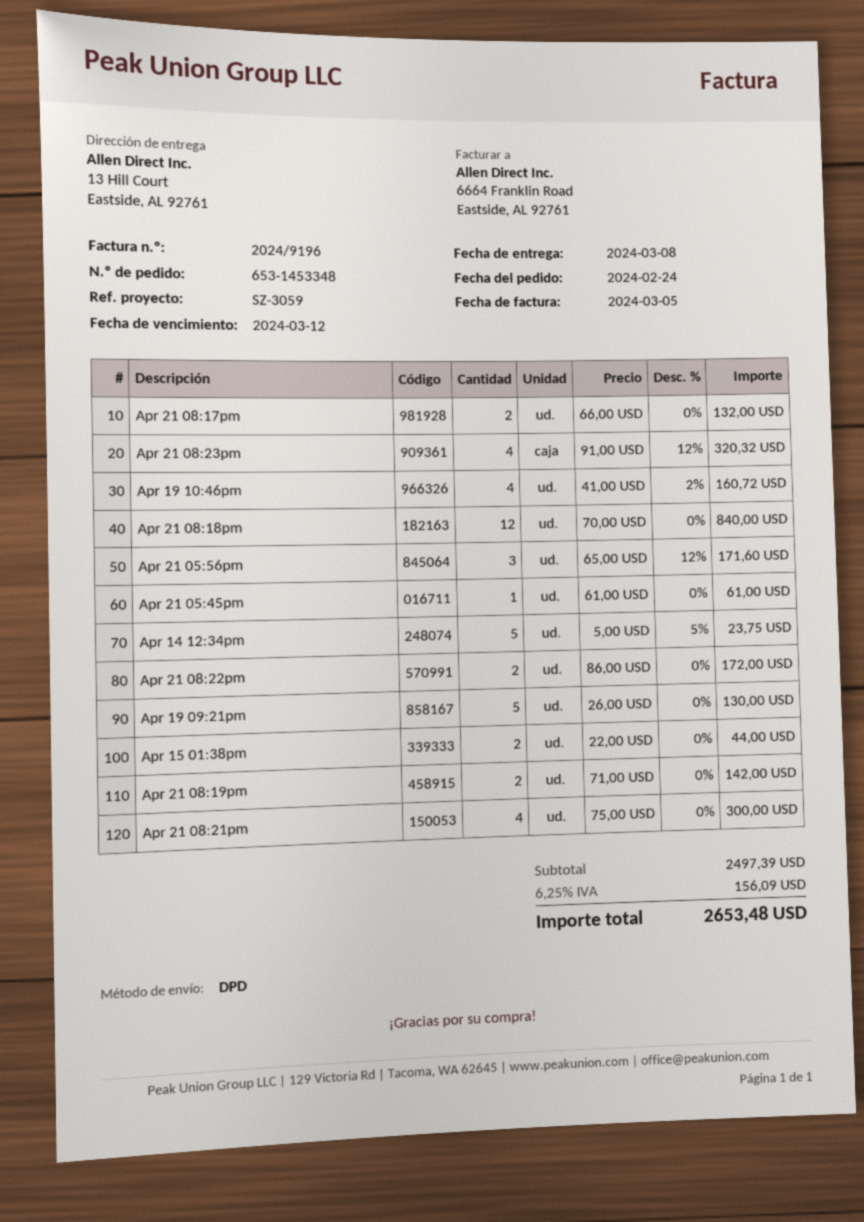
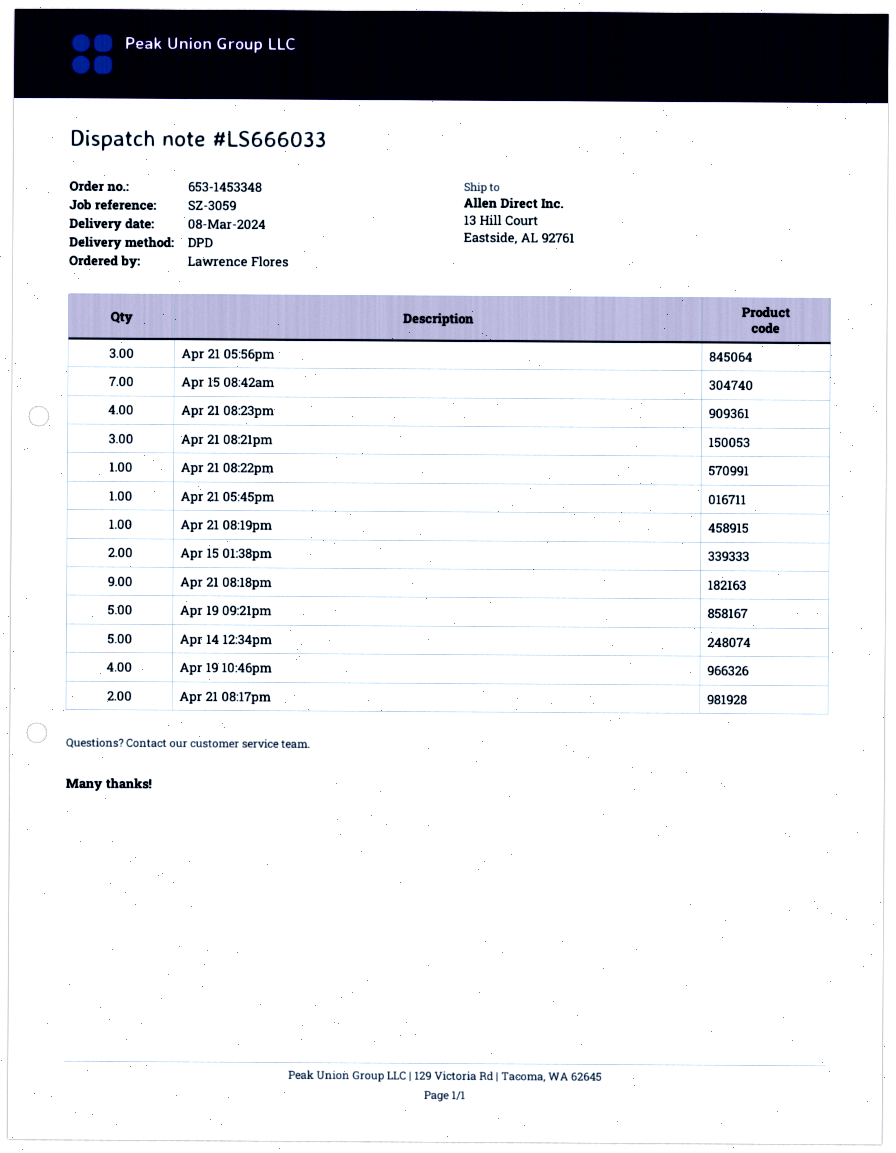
Apr 21 08:18pm: 12 -> 9
Apr 21 08:22pm: 2 -> 1
Apr 21 08:19pm: 2 -> 1
Apr 21 08:21pm: 4 -> 3
Apr 15 08:42am: none -> 7

